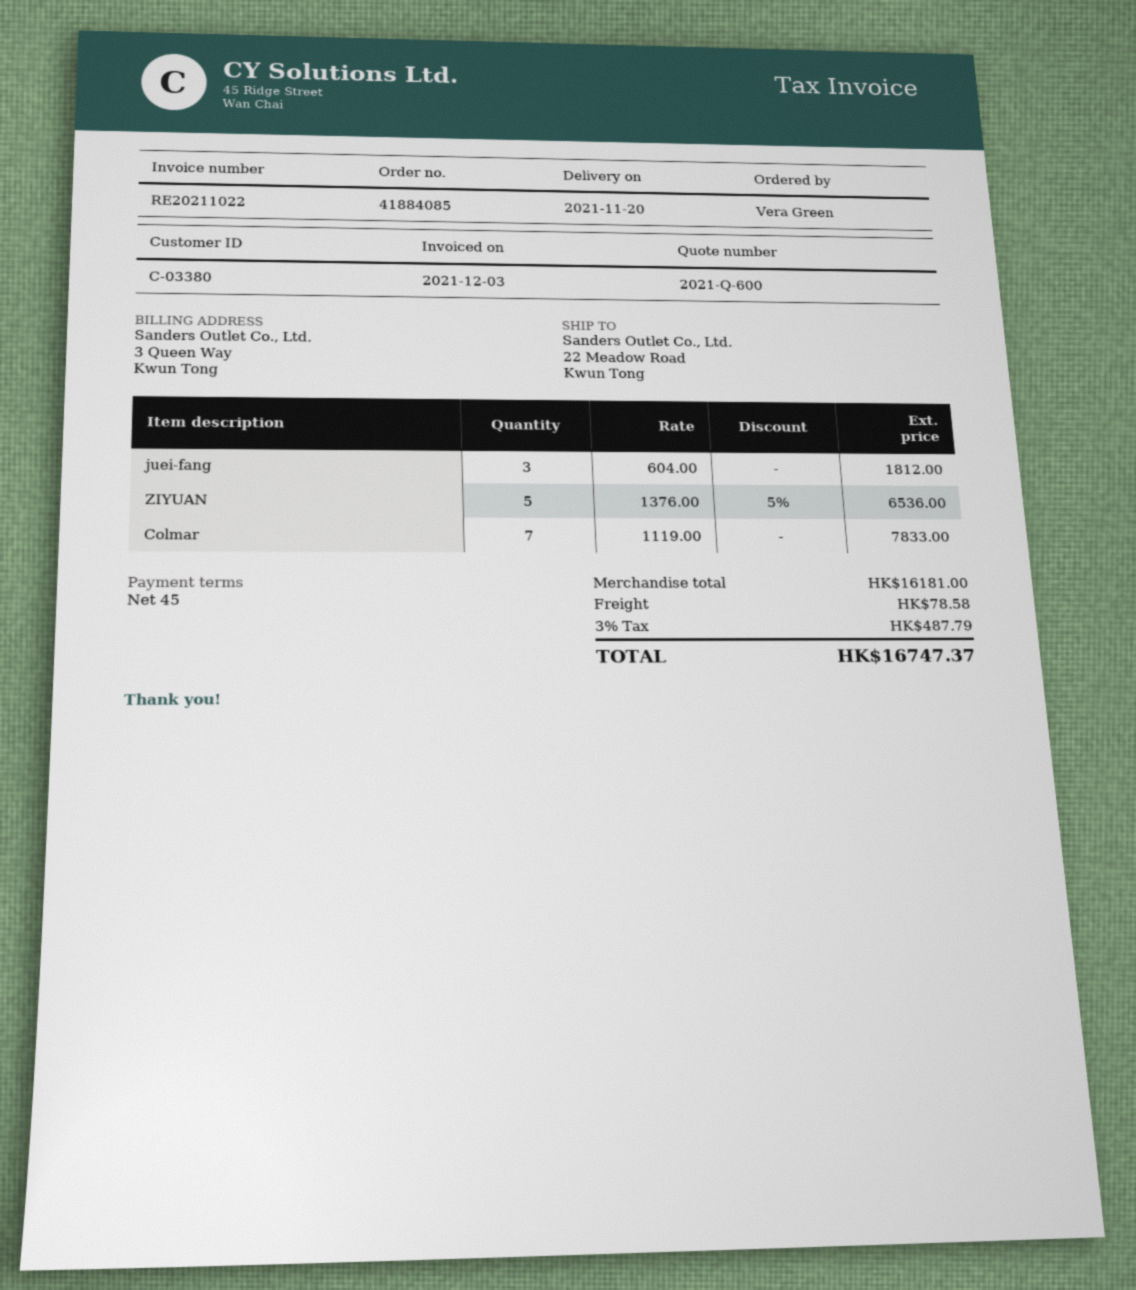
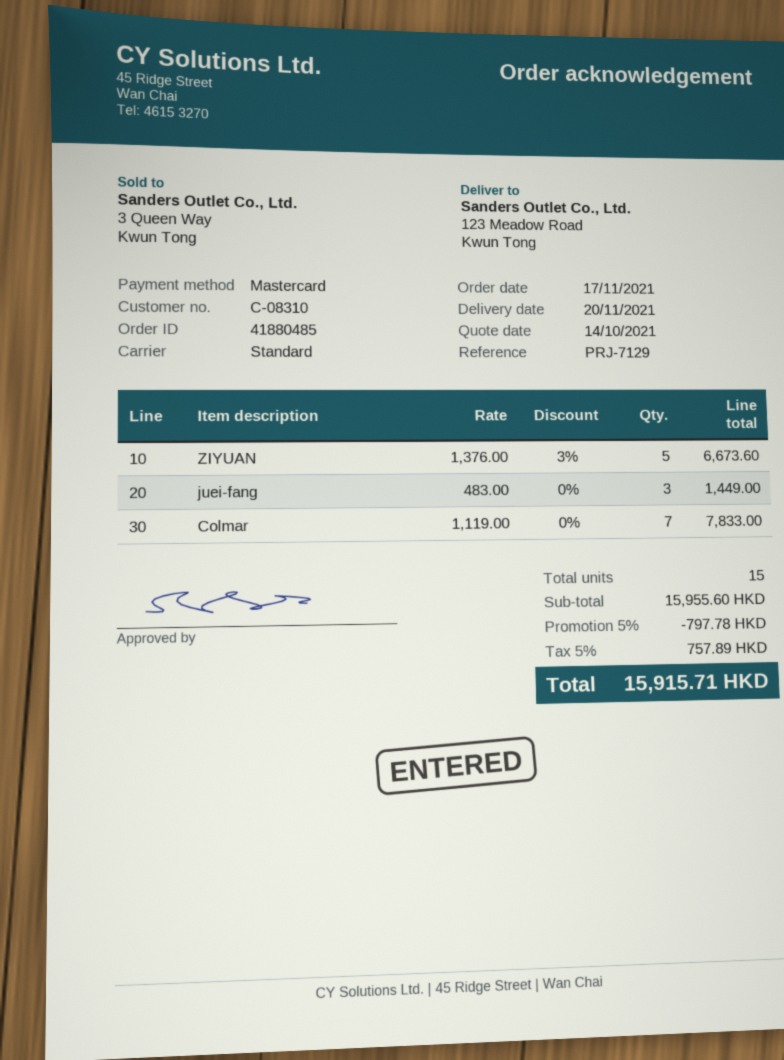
order number: 41884085 -> 41880485
customer number: C-03380 -> C-08310
ship to: 22 Meadow Road, Kwun Tong -> 123 Meadow Road, Kwun Tong
juei-fang: 3 x 604.00 = 1812.00 -> 3 x 483.00 = 1449.00
ZIYUAN: 5 x 1376.00 - 5% = 6536.00 -> 5 x 1376.00 - 3% = 6673.60
subtotal: 16181.00 -> 15955.60
discount: none -> 5% = 797.78
shipping: 78.58 -> none
tax: 3% = 487.79 -> 5% = 757.89
total: 16747.37 -> 15915.71

